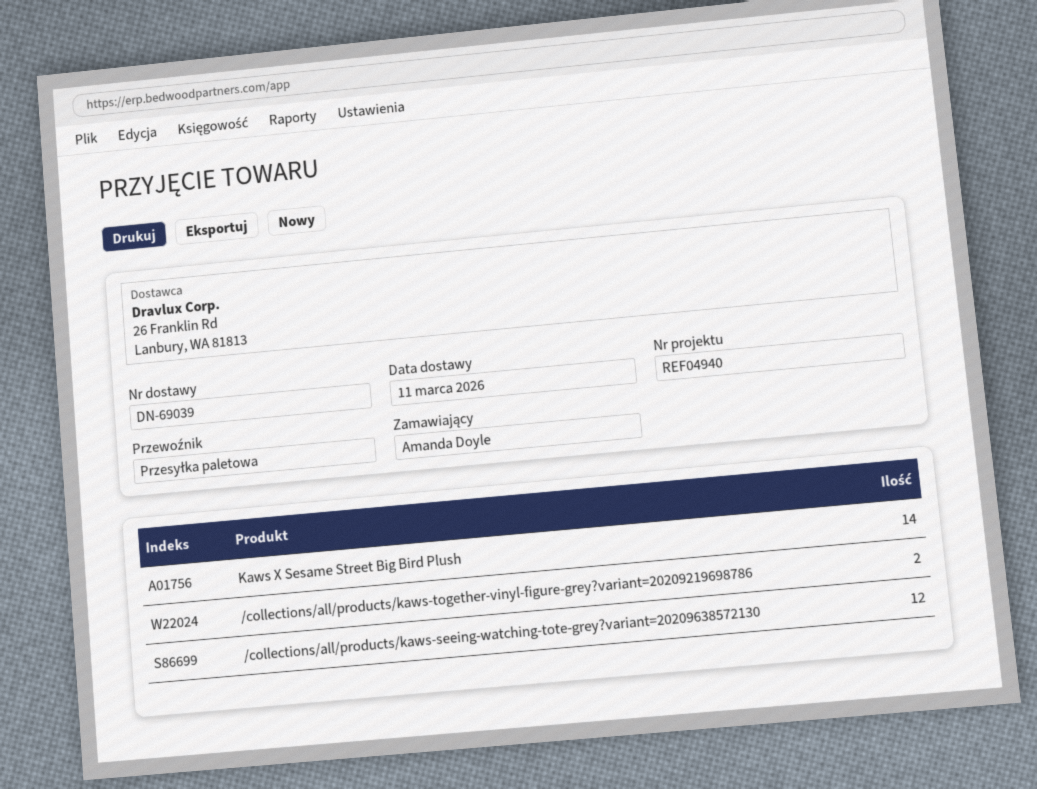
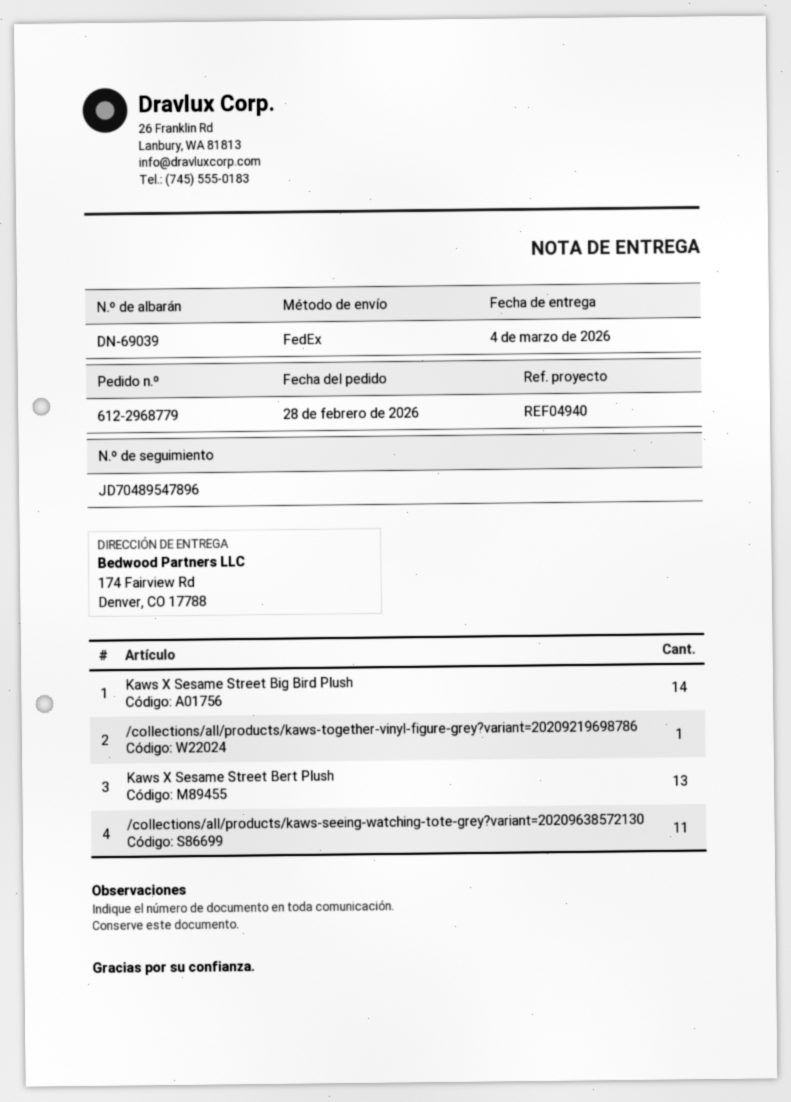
delivery date: 2026-03-11 -> 2026-03-04
shipping method: pallet freight -> FedEx
/collections/all/products/kaws-together-vinyl-figure-grey?variant=20209219698786: 2 -> 1
/collections/all/products/kaws-seeing-watching-tote-grey?variant=20209638572130: 12 -> 11
Kaws X Sesame Street Bert Plush: none -> 13

